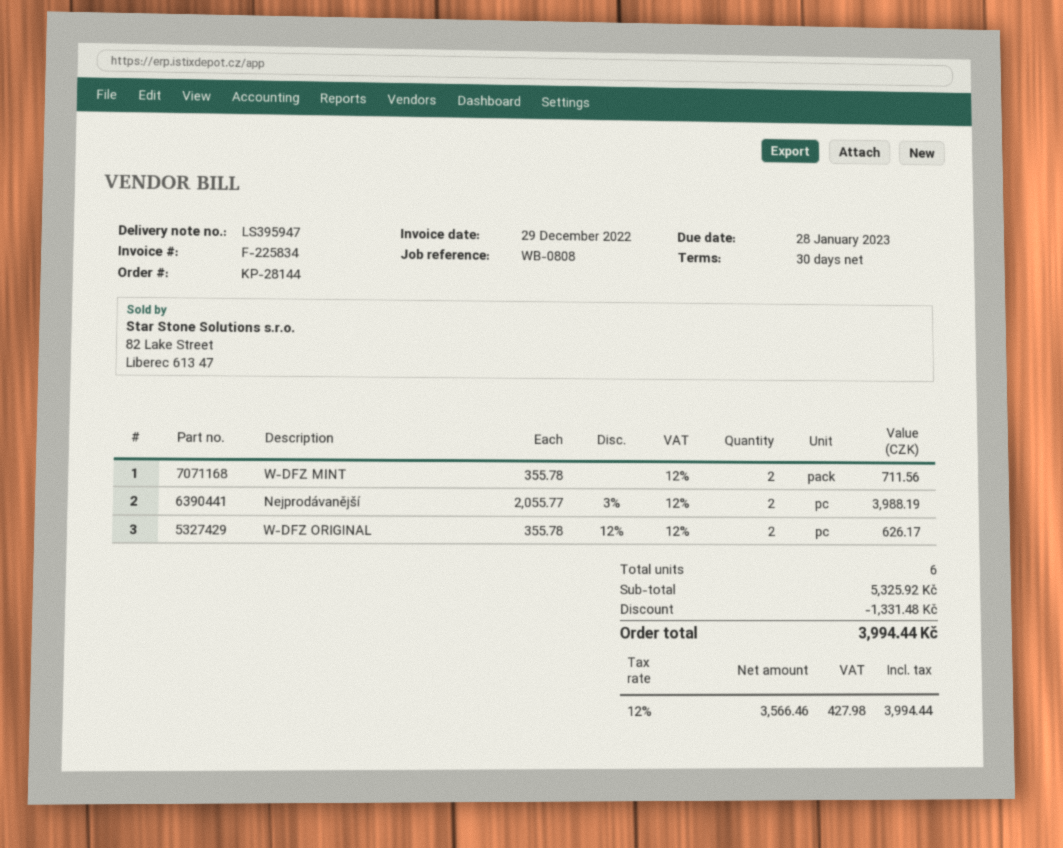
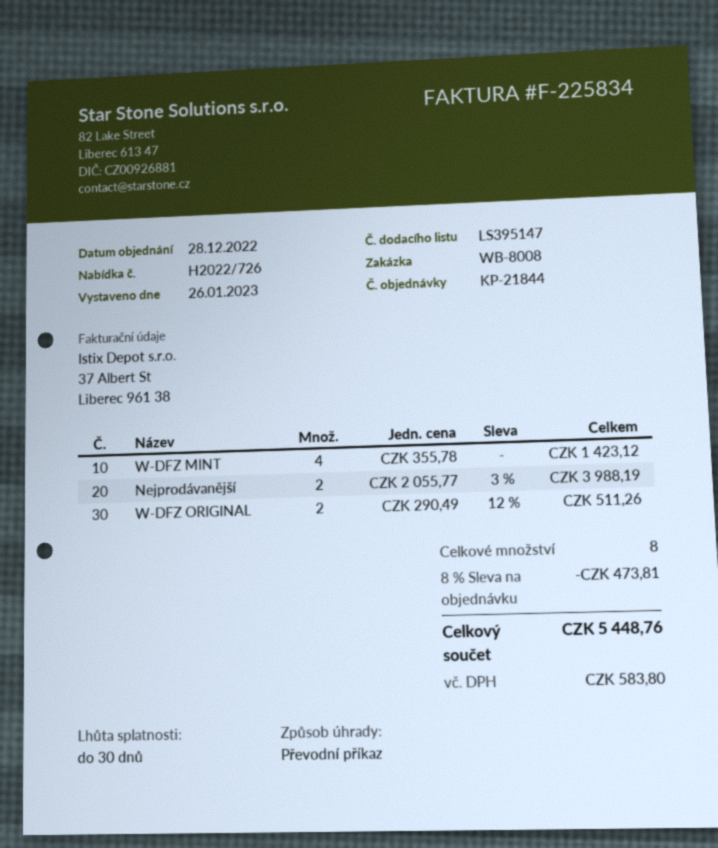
order number: KP-28144 -> KP-21844
delivery note number: LS395947 -> LS395147
invoice date: 2022-12-29 -> 2023-01-26
reference: WB-0808 -> WB-8008
W-DFZ MINT: 2 x 355.78 = 711.56 -> 4 x 355.78 = 1423.12
W-DFZ ORIGINAL: 2 x 355.78 - 12% = 626.17 -> 2 x 290.49 - 12% = 511.26
total quantity: 6 -> 8
discount: 1331.48 -> 473.81
tax: 427.98 -> 583.80
total: 3994.44 -> 5448.76

